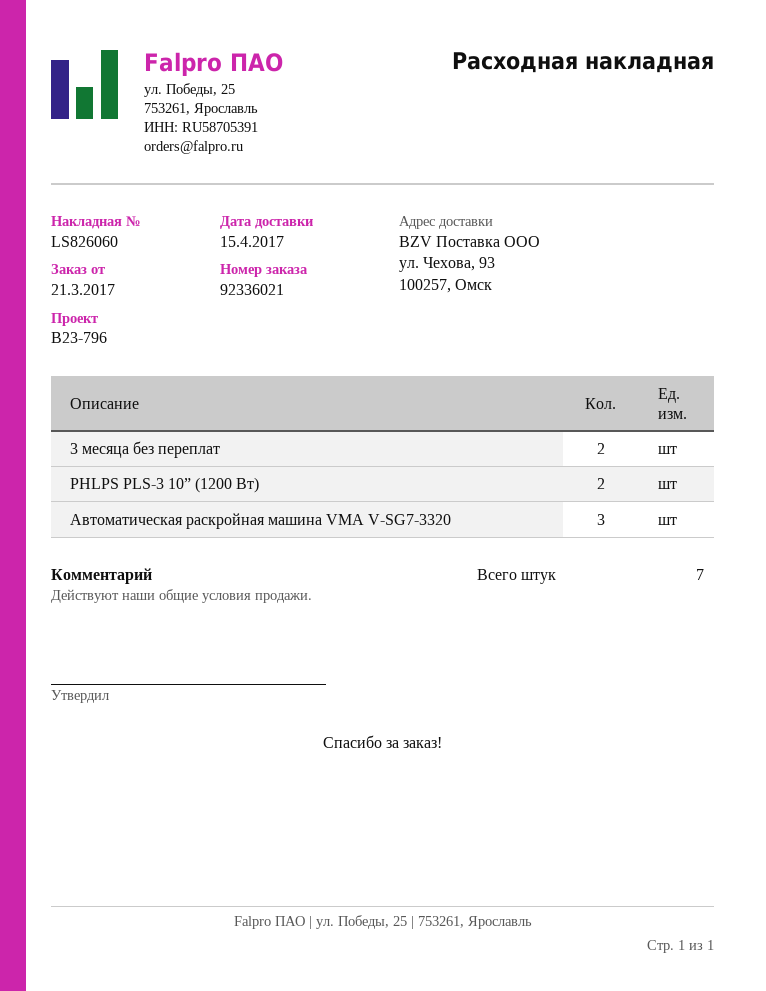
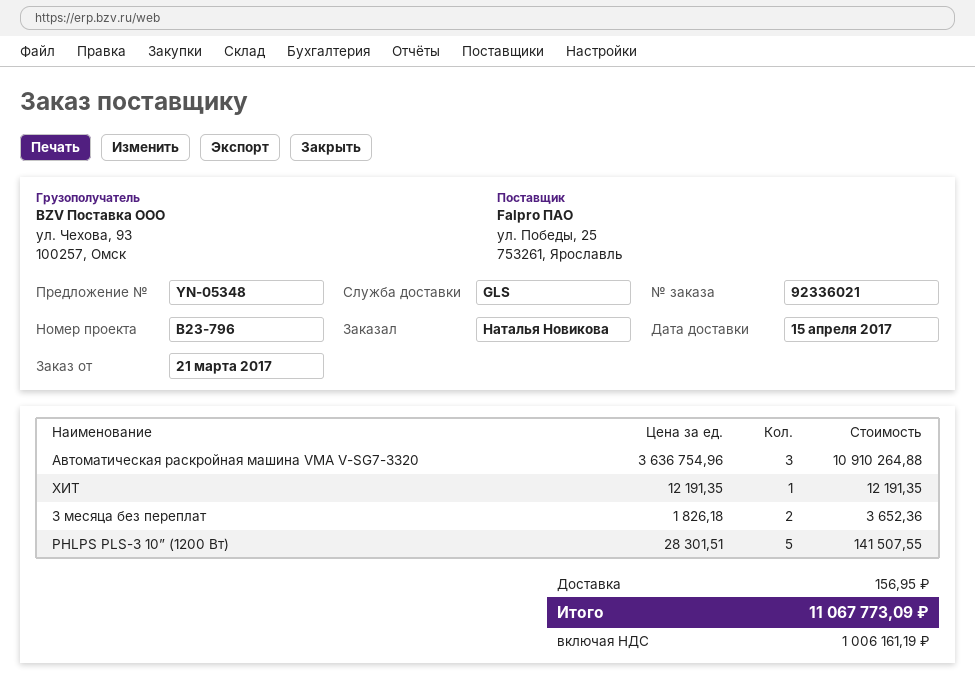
PHLPS PLS-3 10” (1200 Вт): 2 -> 5
ХИТ: none -> 1

